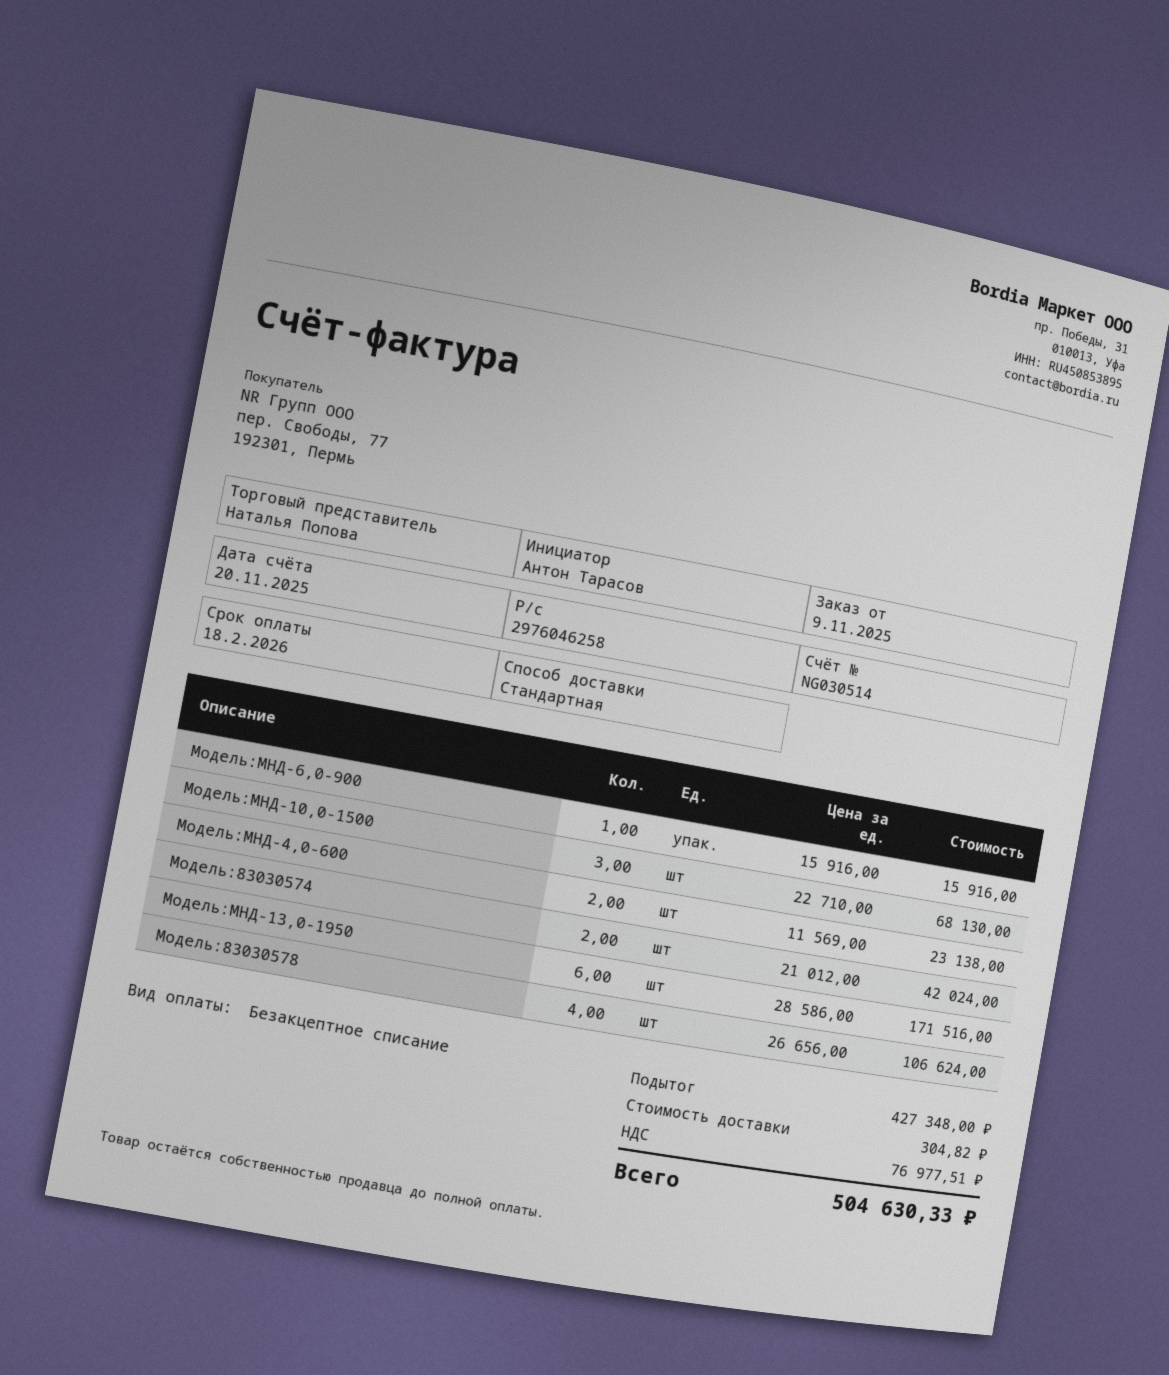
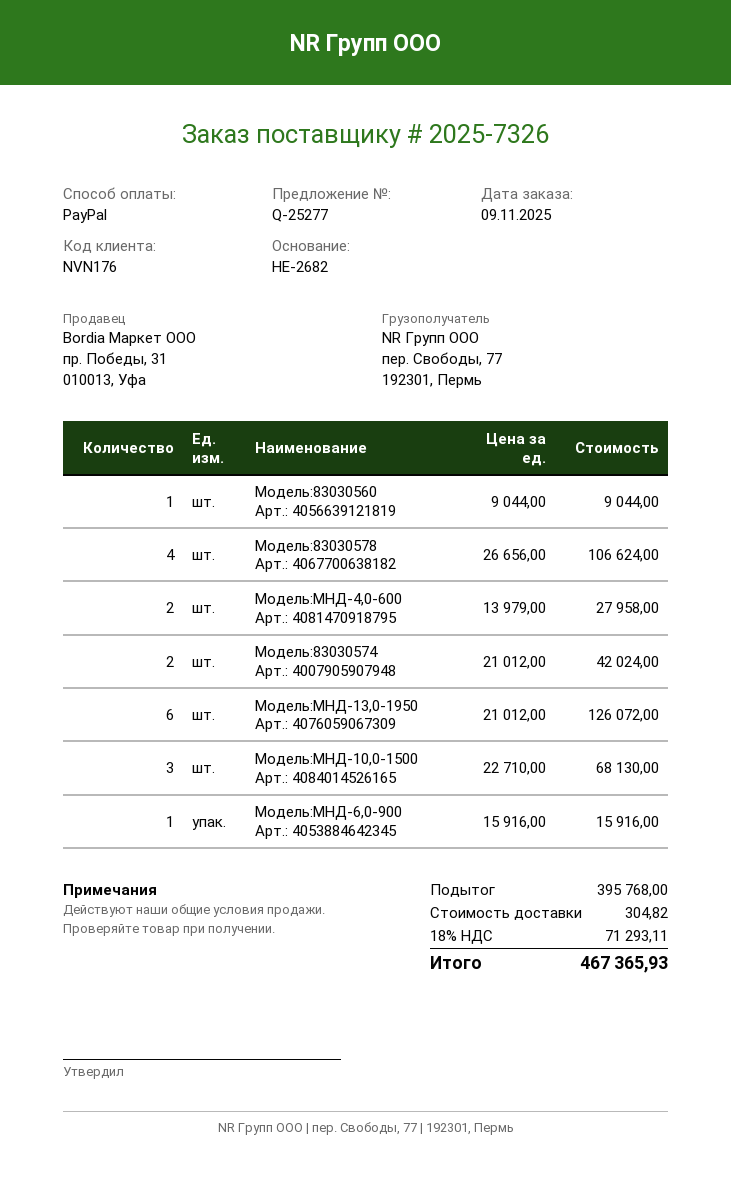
payment method: direct debit -> PayPal
Модель:МНД-4,0-600: 2 x 11569.00 = 23138.00 -> 2 x 13979.00 = 27958.00
Модель:МНД-13,0-1950: 6 x 28586.00 = 171516.00 -> 6 x 21012.00 = 126072.00
Модель:83030560: none -> 1 x 9044.00 = 9044.00
subtotal: 427348.00 -> 395768.00
tax: 76977.51 -> 71293.11
total: 504630.33 -> 467365.93

